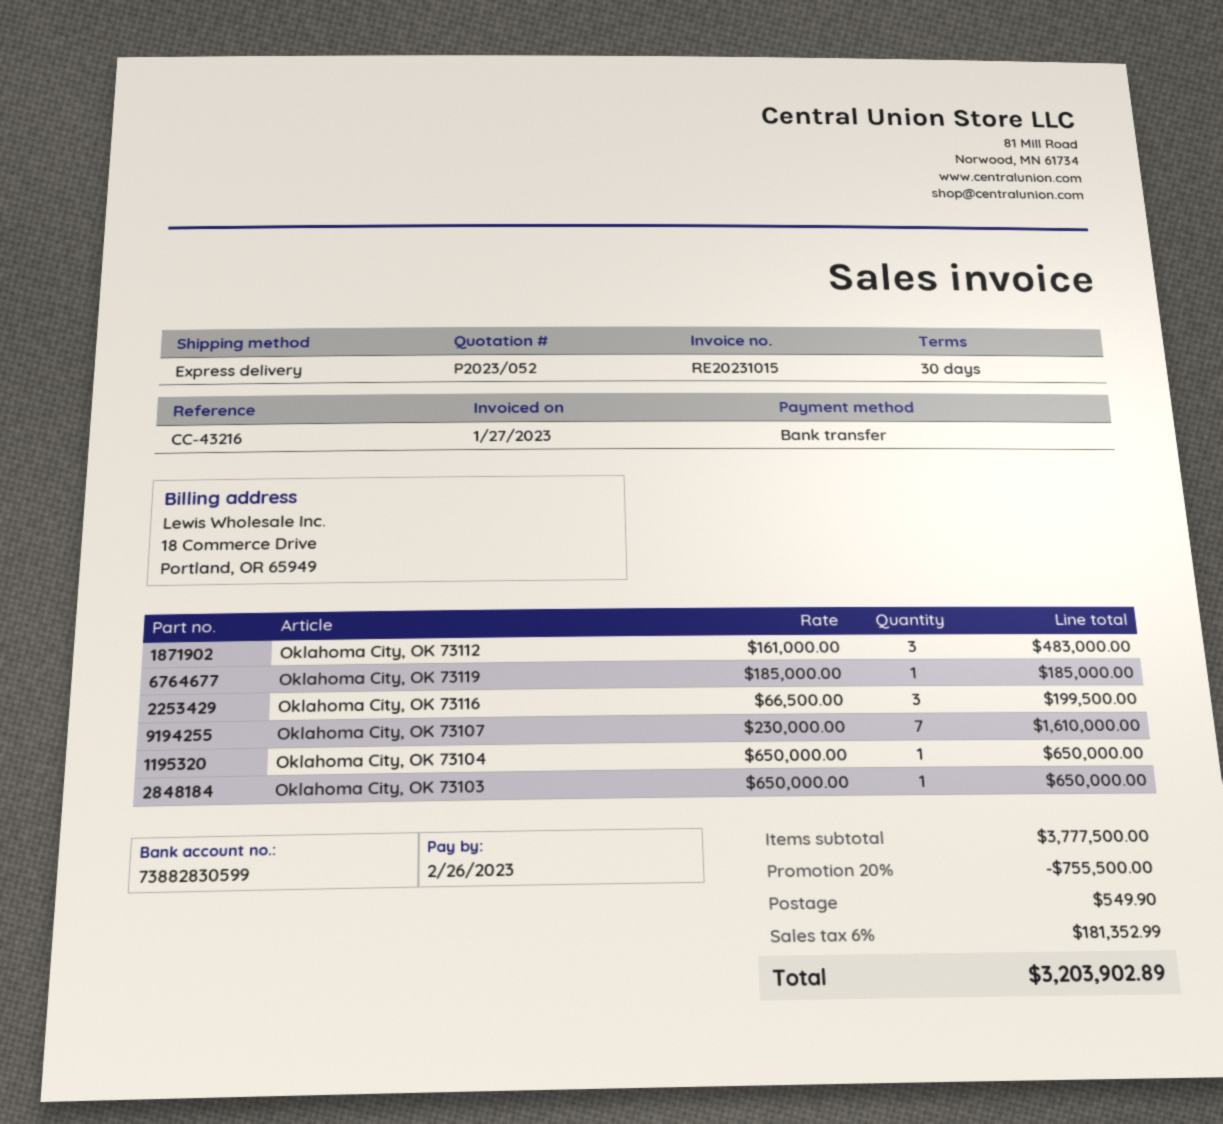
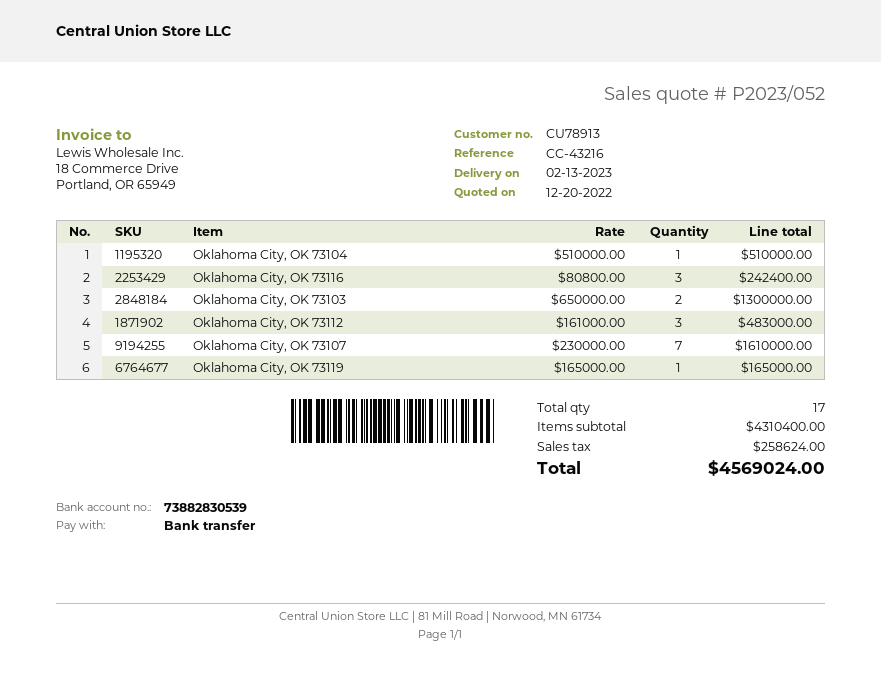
bank account: 73882830599 -> 73882830539
Oklahoma City, OK 73119: 1 x 185000.00 = 185000.00 -> 1 x 165000.00 = 165000.00
Oklahoma City, OK 73116: 3 x 66500.00 = 199500.00 -> 3 x 80800.00 = 242400.00
Oklahoma City, OK 73104: 1 x 650000.00 = 650000.00 -> 1 x 510000.00 = 510000.00
Oklahoma City, OK 73103: 1 x 650000.00 = 650000.00 -> 2 x 650000.00 = 1300000.00
subtotal: 3777500.00 -> 4310400.00
discount: 20% = 755500.00 -> none
shipping: 549.90 -> none
tax: 181352.99 -> 258624.00
total: 3203902.89 -> 4569024.00

